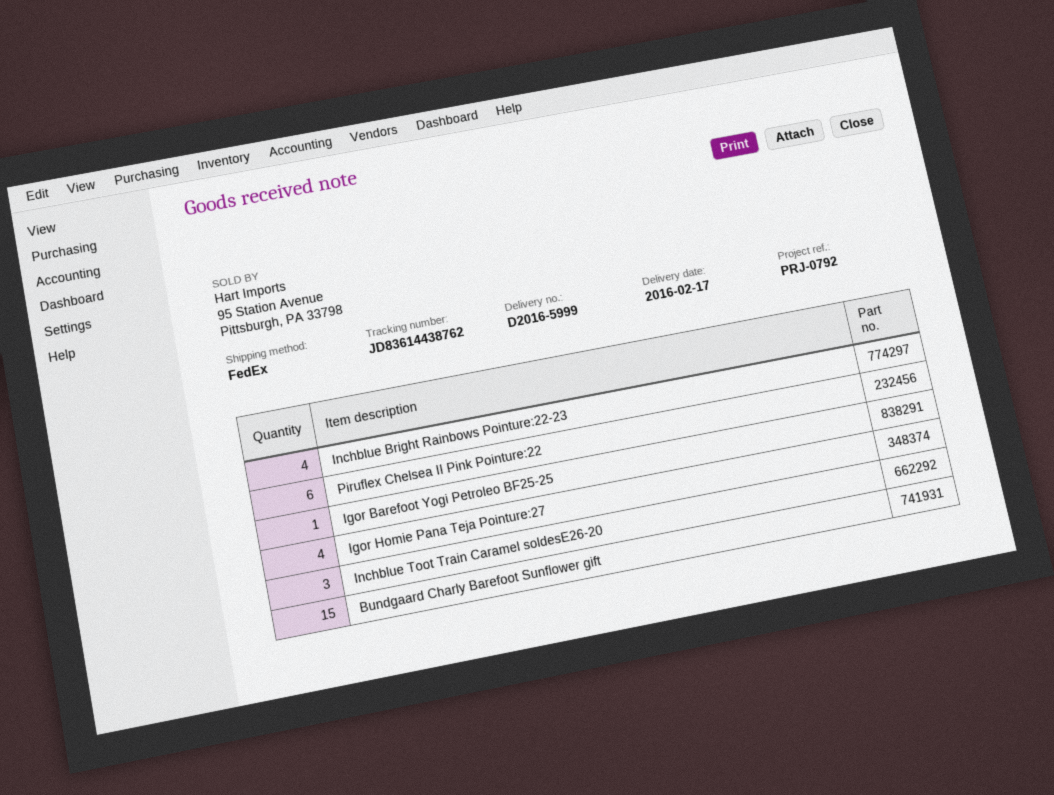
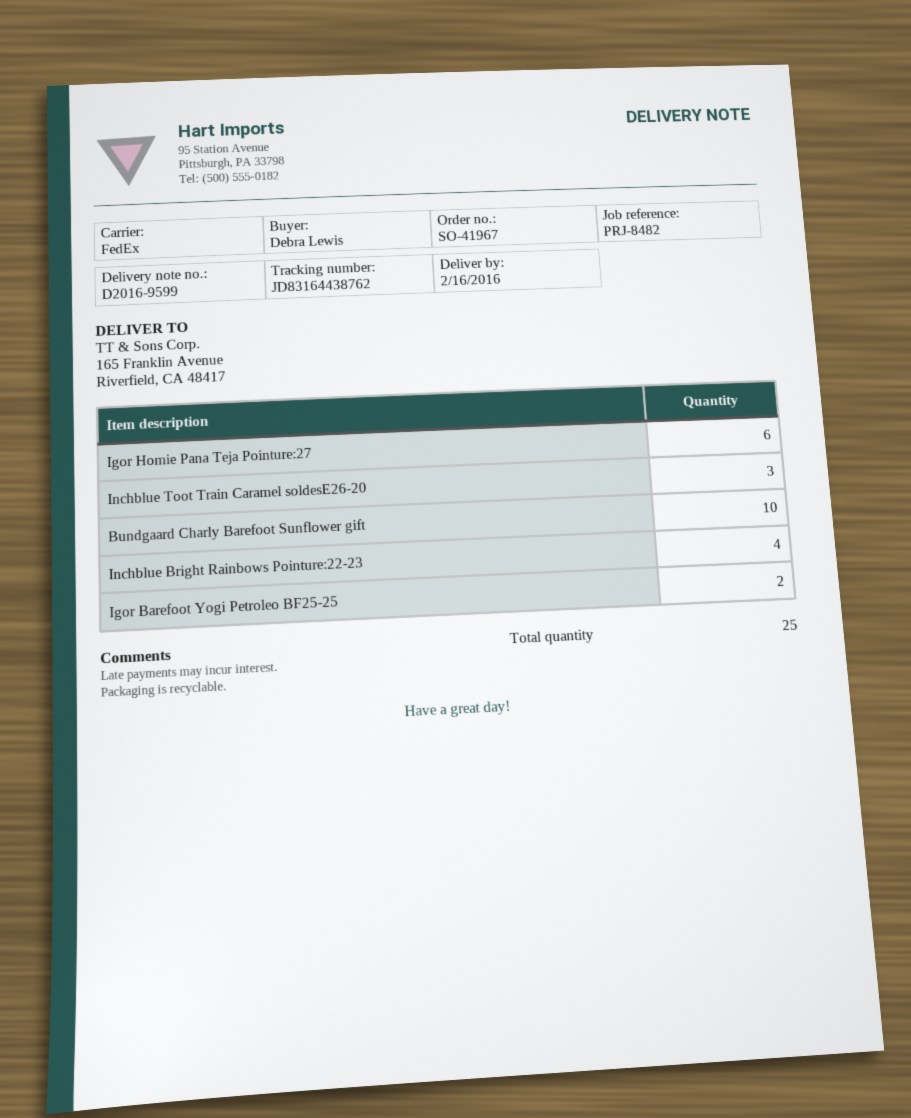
delivery note number: D2016-5999 -> D2016-9599
delivery date: 2016-02-17 -> 2016-02-16
reference: PRJ-0792 -> PRJ-8482
tracking number: JD83614438762 -> JD83164438762
Piruflex Chelsea II Pink Pointure:22: 6 -> none
Igor Barefoot Yogi Petroleo BF25-25: 1 -> 2
Igor Homie Pana Teja Pointure:27: 4 -> 6
Bundgaard Charly Barefoot Sunflower gift: 15 -> 10

